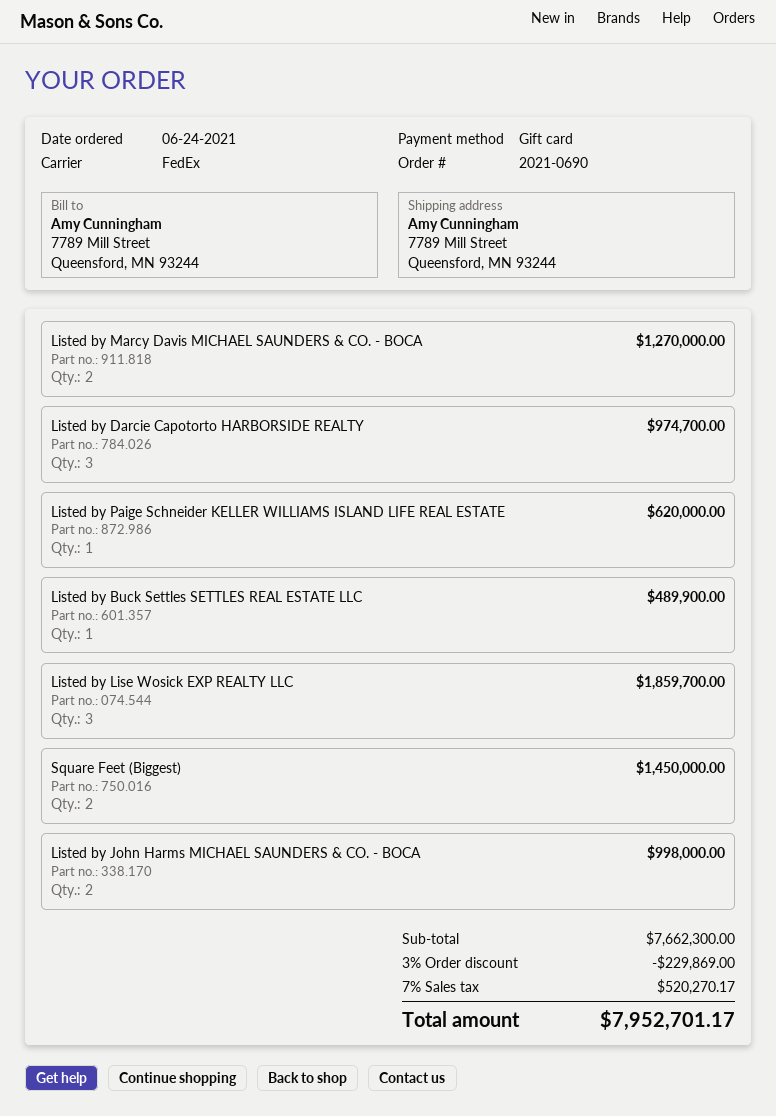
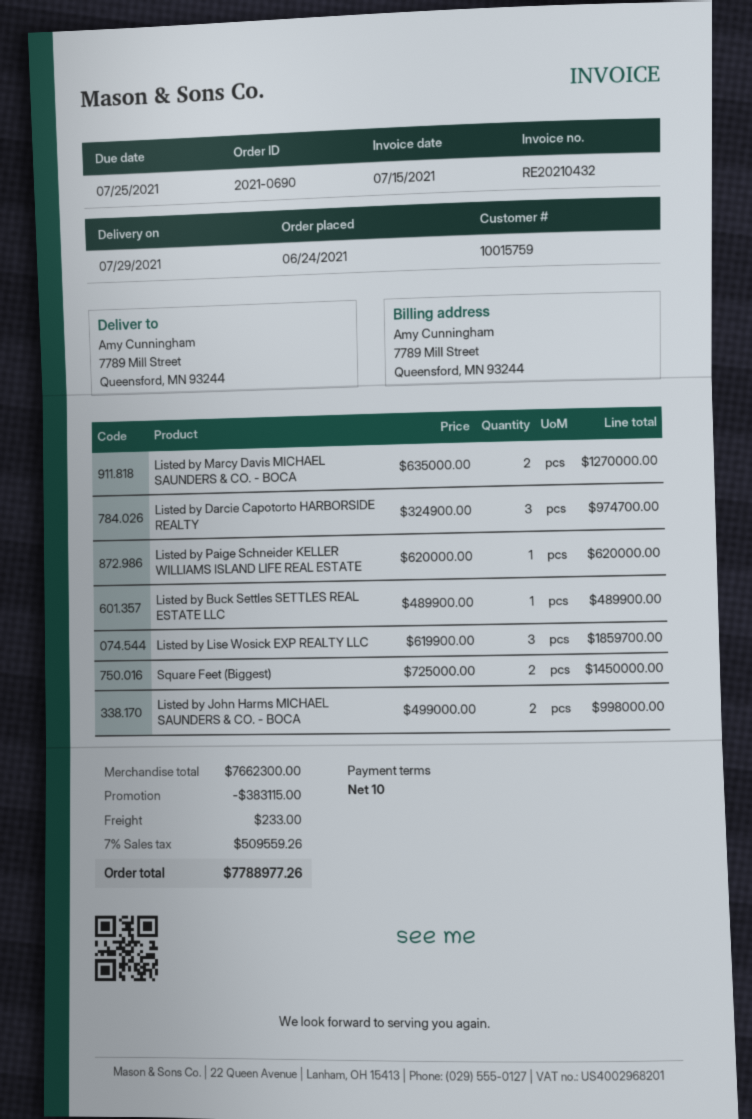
discount: 229869.00 -> 383115.00
shipping: none -> 233.00
tax: 7% = 520270.17 -> 7% = 509559.26
total: 7952701.17 -> 7788977.26

